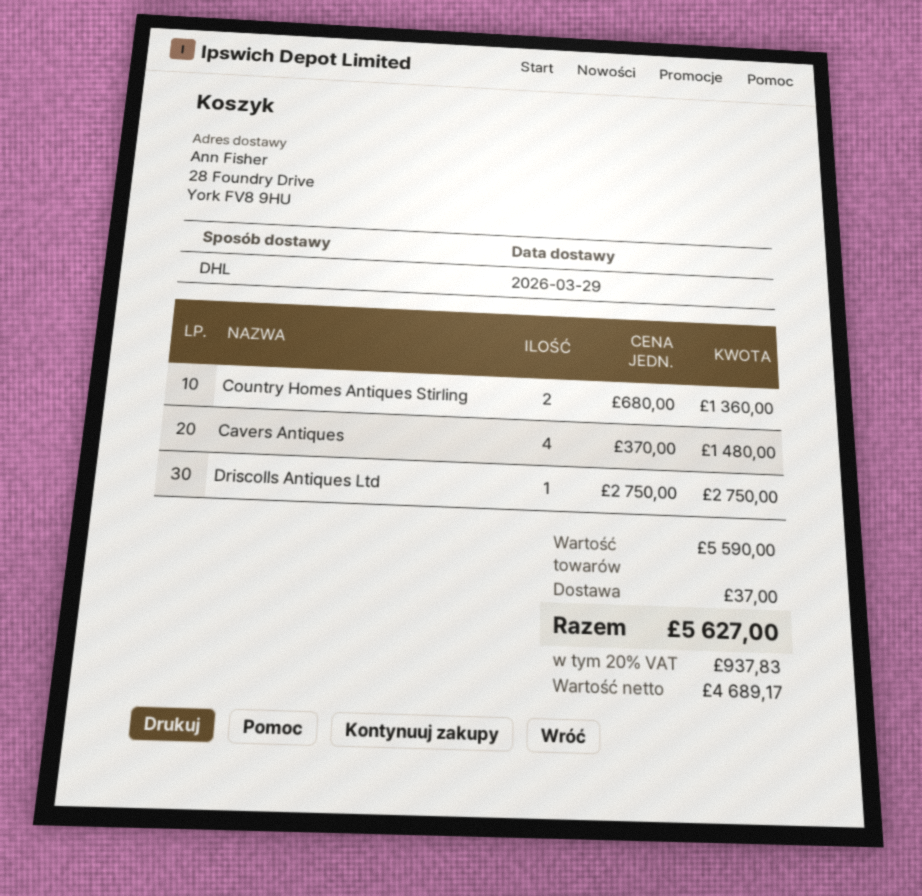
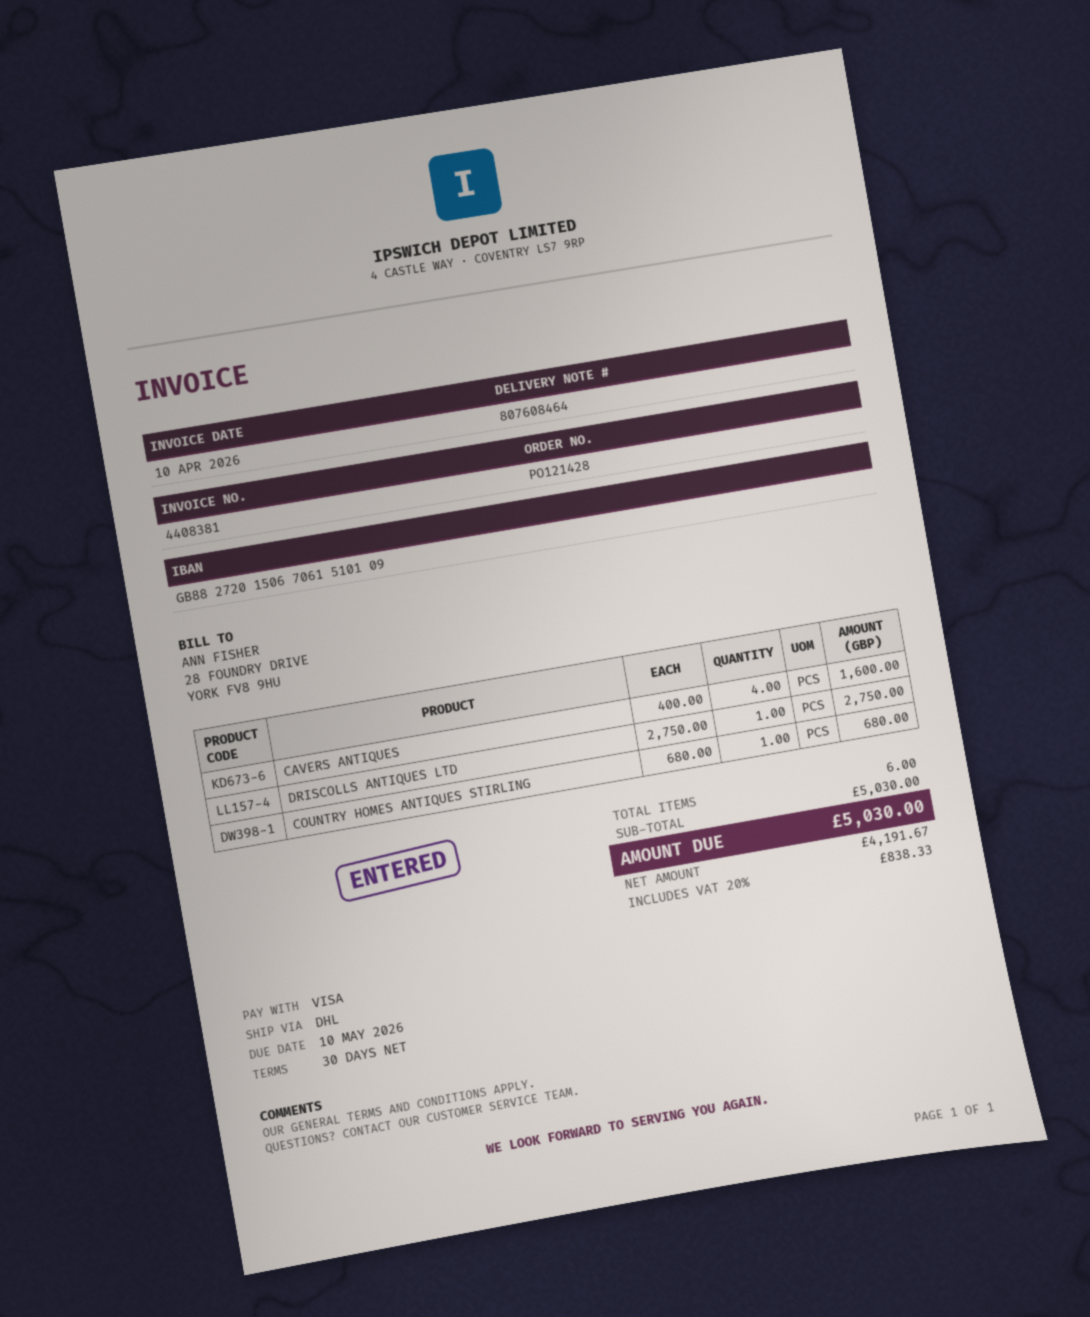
Country Homes Antiques Stirling: 2 x 680.00 = 1360.00 -> 1 x 680.00 = 680.00
Cavers Antiques: 4 x 370.00 = 1480.00 -> 4 x 400.00 = 1600.00
subtotal: 5590.00 -> 5030.00
shipping: 37.00 -> none
net: 4689.17 -> 4191.67
tax: 20% = 937.83 -> 20% = 838.33
total: 5627.00 -> 5030.00

